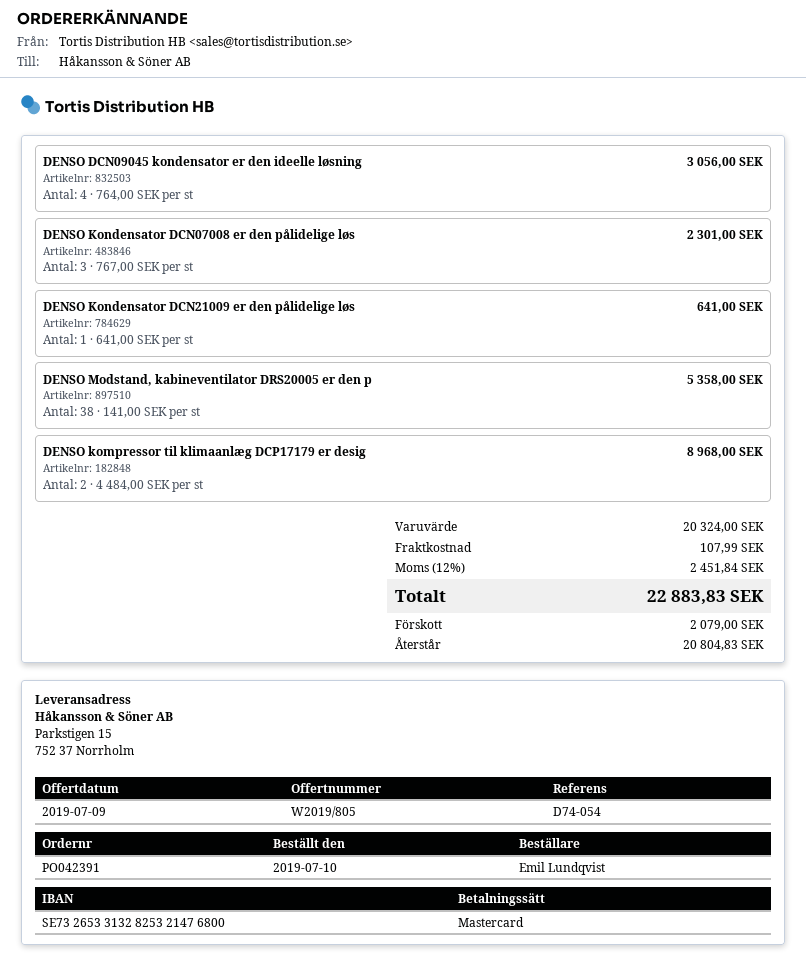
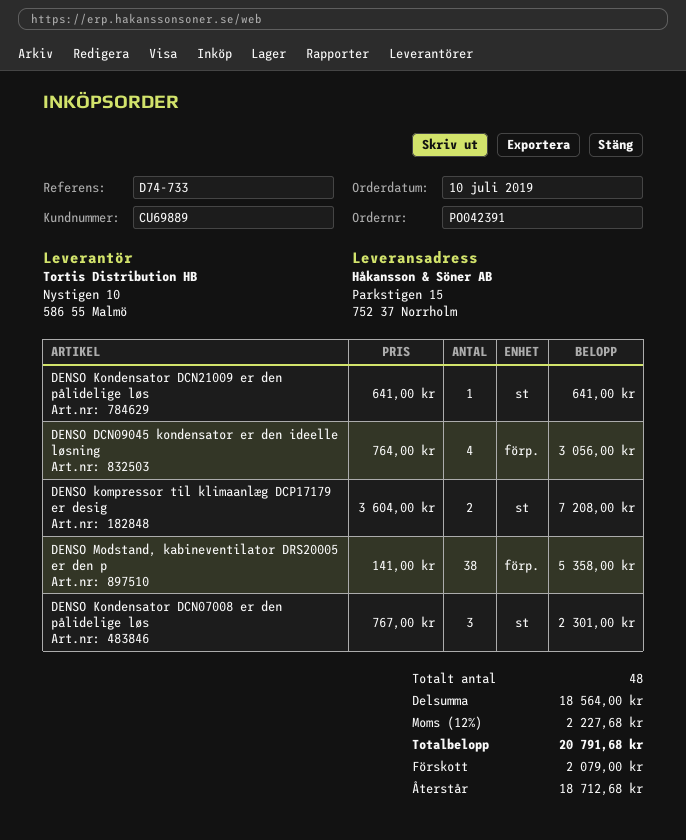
reference: D74-054 -> D74-733
DENSO kompressor til klimaanlæg DCP17179 er desig: 2 x 4484.00 = 8968.00 -> 2 x 3604.00 = 7208.00
subtotal: 20324.00 -> 18564.00
shipping: 107.99 -> none
tax: 12% = 2451.84 -> 12% = 2227.68
total: 22883.83 -> 20791.68
balance: 20804.83 -> 18712.68

